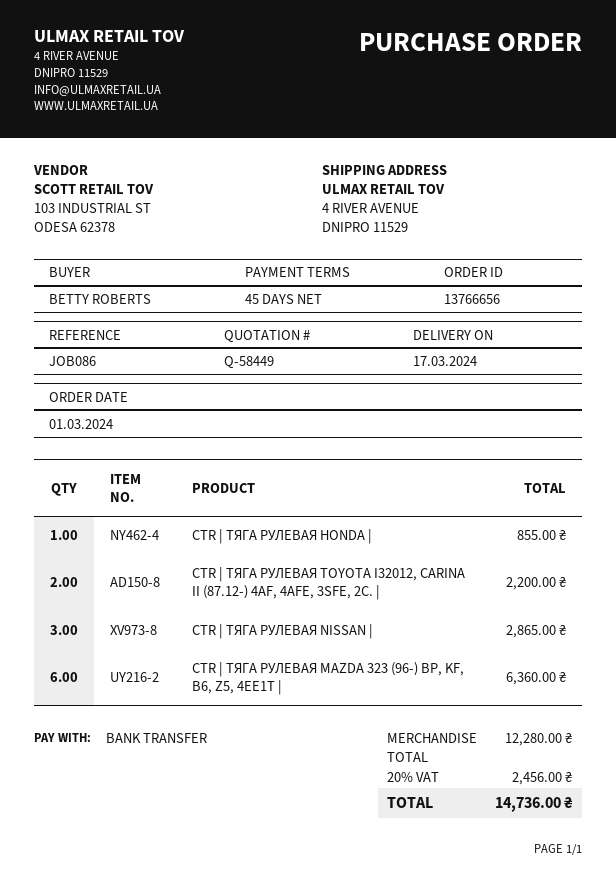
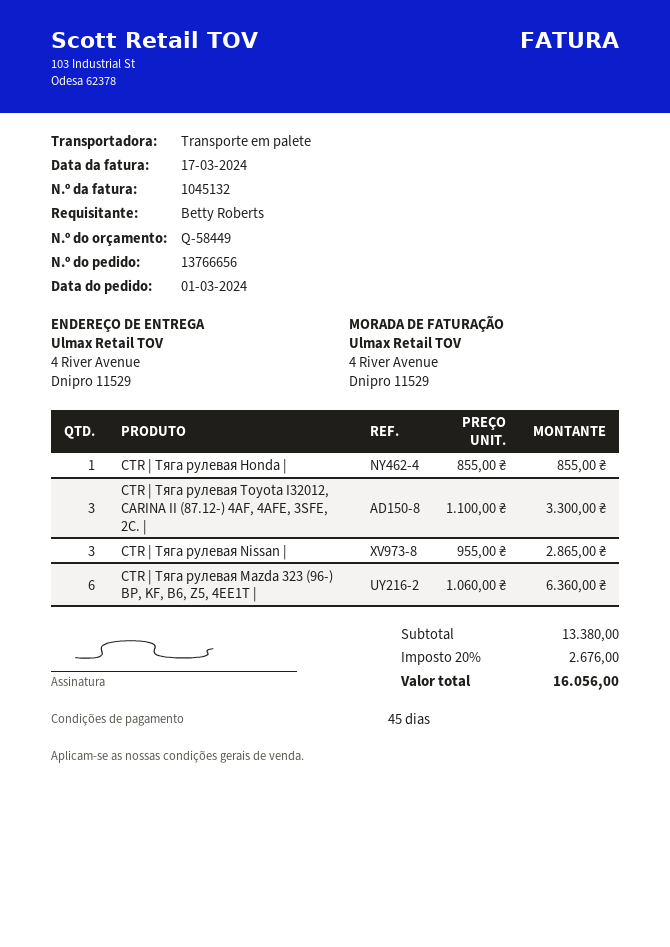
CTR | ТЯГА РУЛЕВАЯ TOYOTA I32012, CARINA II (87.12-) 4AF, 4AFE, 3SFE, 2C. |: 2 for 2200.00 -> 3 for 3300.00
subtotal: 12280.00 -> 13380.00
tax: 20% = 2456.00 -> 20% = 2676.00
total: 14736.00 -> 16056.00

